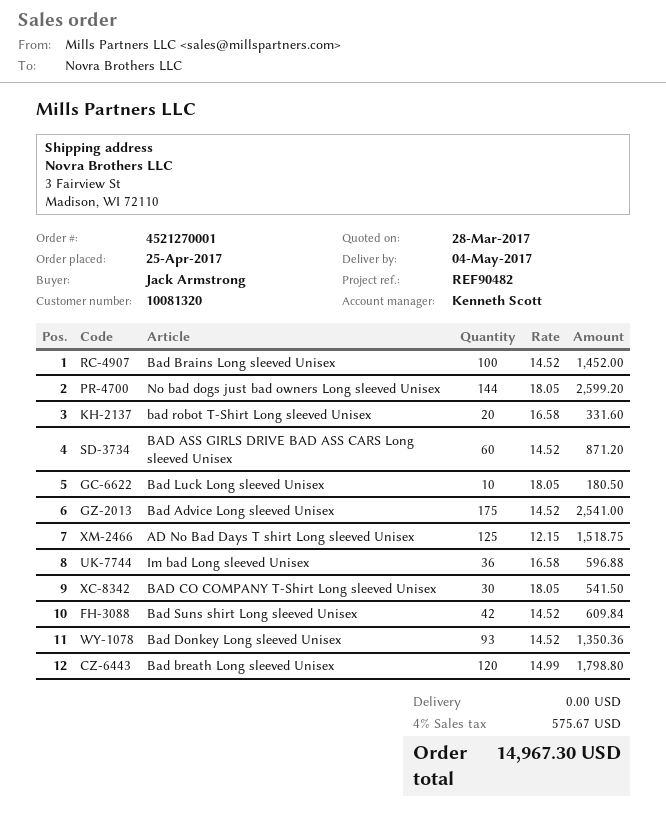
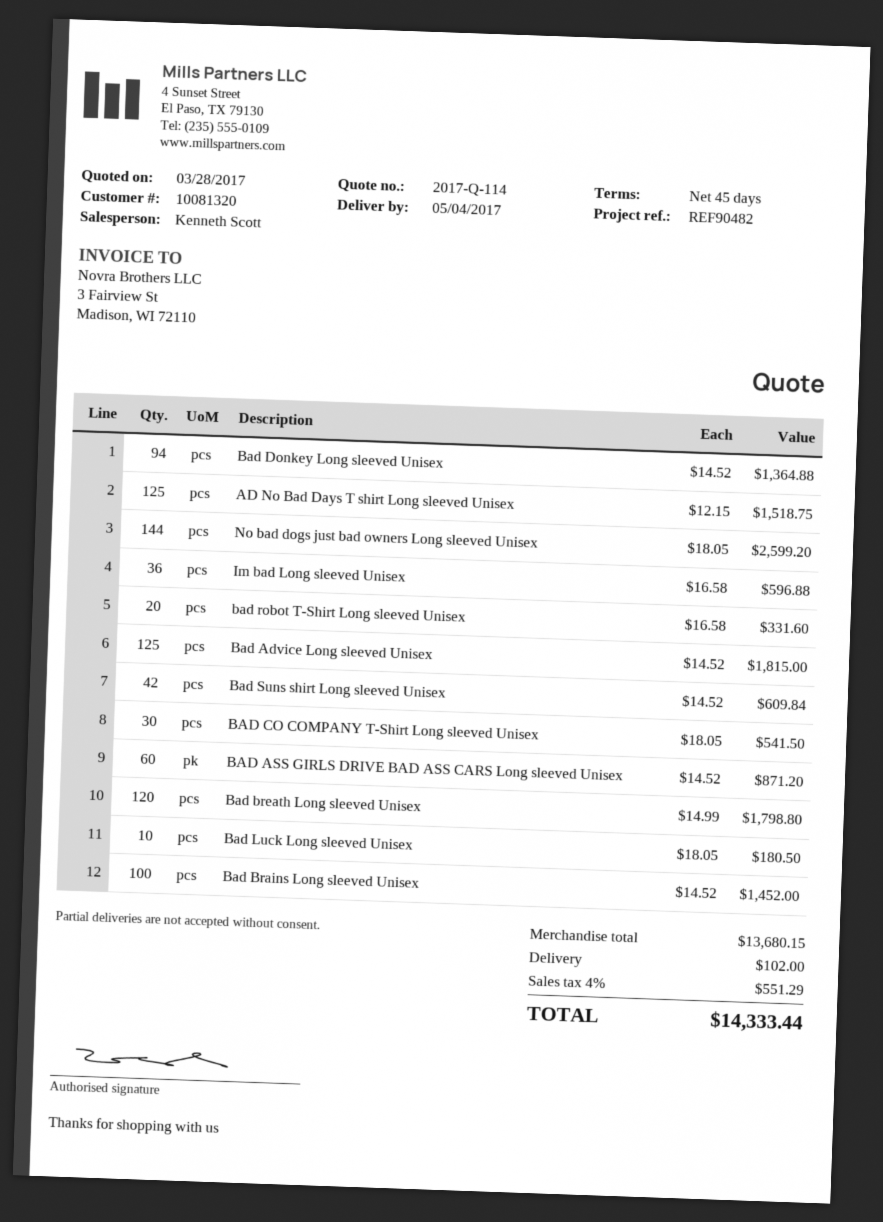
Bad Advice Long sleeved Unisex: 175 x 14.52 = 2541.00 -> 125 x 14.52 = 1815.00
Bad Donkey Long sleeved Unisex: 93 x 14.52 = 1350.36 -> 94 x 14.52 = 1364.88
shipping: 0.00 -> 102.00
tax: 4% = 575.67 -> 4% = 551.29
total: 14967.30 -> 14333.44

